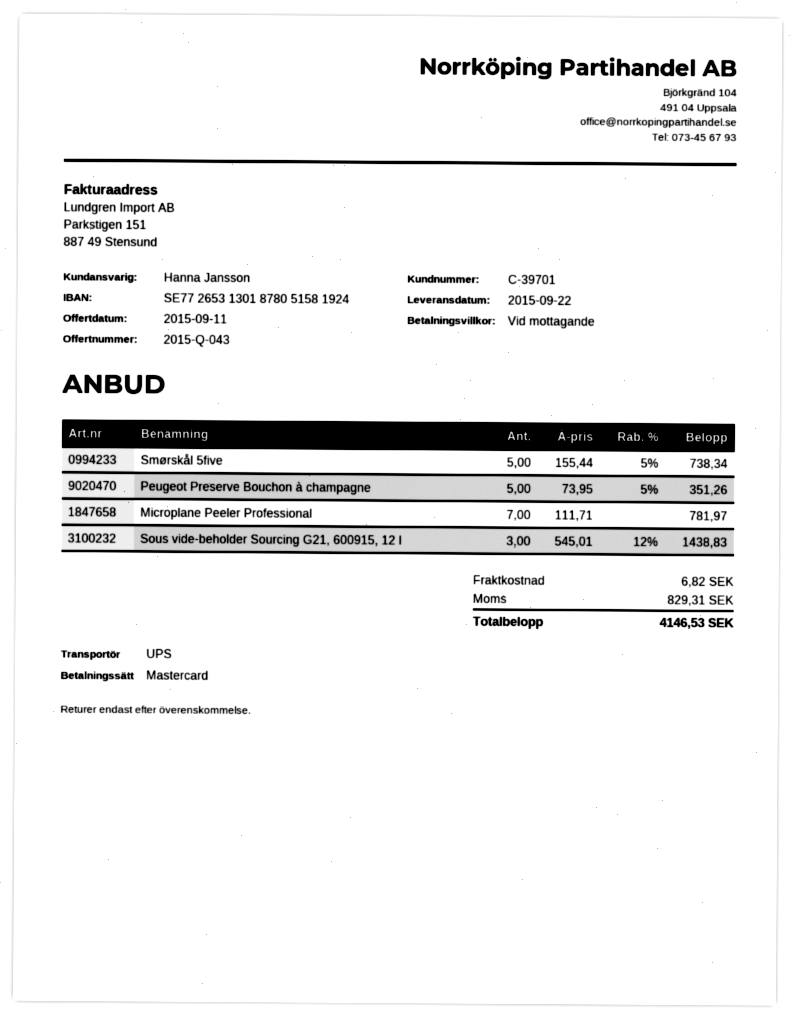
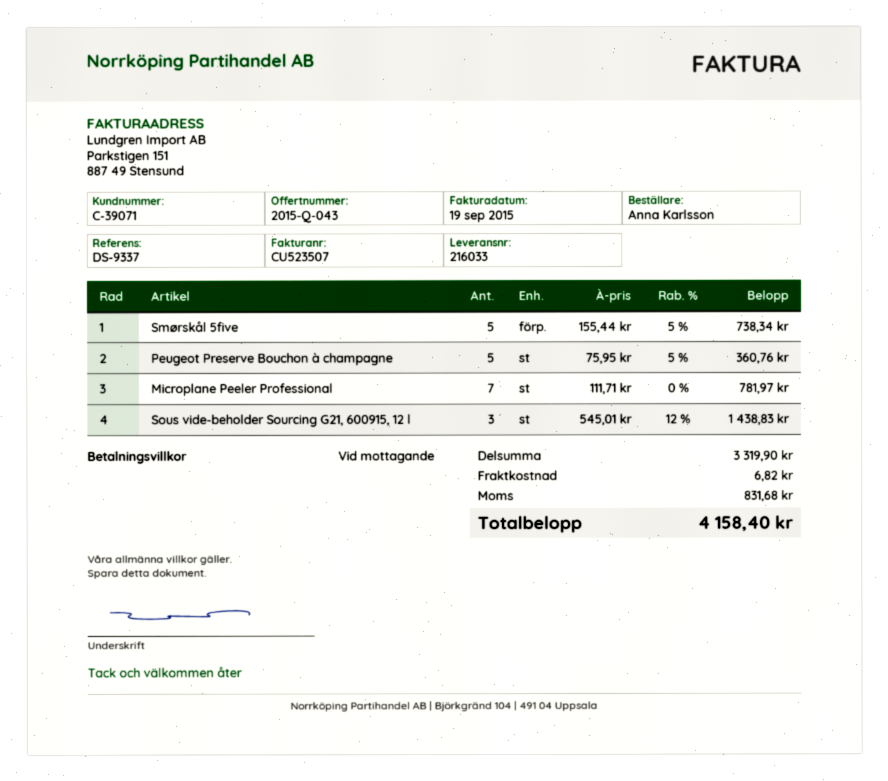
customer number: C-39701 -> C-39071
Peugeot Preserve Bouchon à champagne: 5 x 73.95 - 5% = 351.26 -> 5 x 75.95 - 5% = 360.76
tax: 829.31 -> 831.68
total: 4146.53 -> 4158.40

